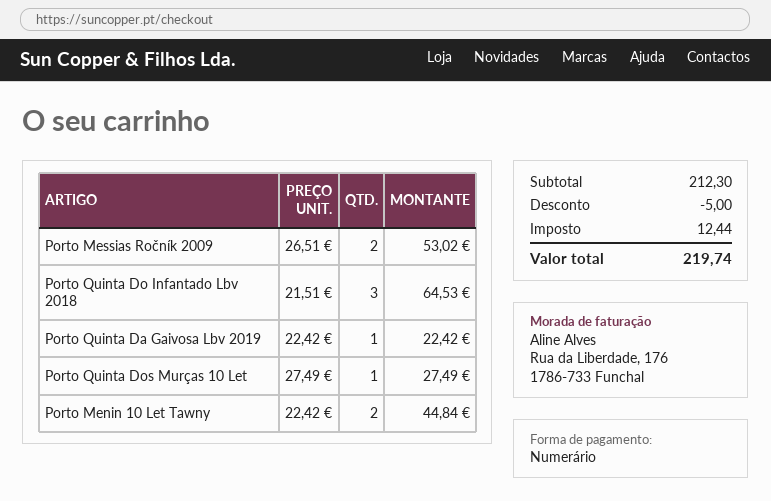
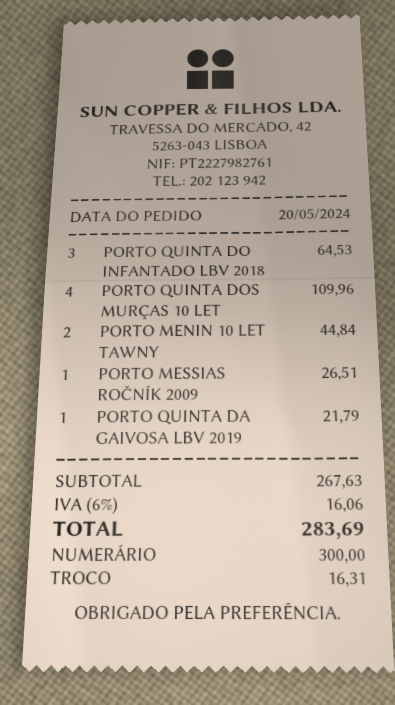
Porto Messias Ročník 2009: 2 for 53.02 -> 1 for 26.51
Porto Quinta Da Gaivosa Lbv 2019: 1 for 22.42 -> 1 for 21.79
Porto Quinta Dos Murças 10 Let: 1 for 27.49 -> 4 for 109.96
subtotal: 212.30 -> 267.63
discount: 5.00 -> none
tax: 12.44 -> 16.06
total: 219.74 -> 283.69

